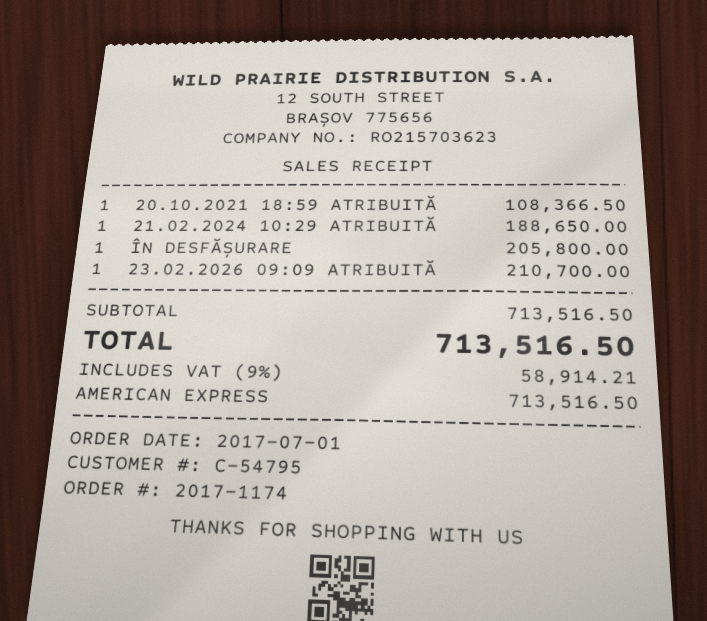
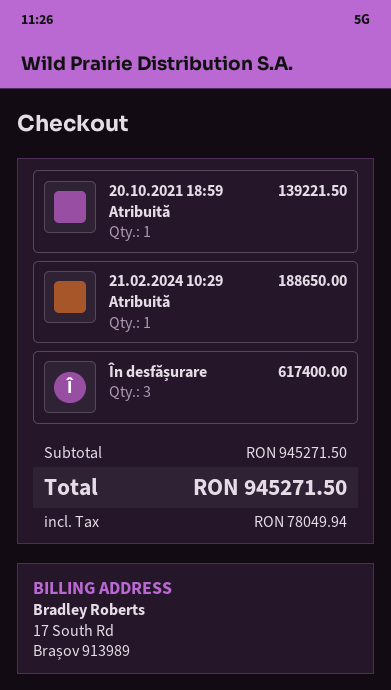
20.10.2021 18:59 ATRIBUITĂ: 1 for 108366.50 -> 1 for 139221.50
ÎN DESFĂȘURARE: 1 for 205800.00 -> 3 for 617400.00
23.02.2026 09:09 ATRIBUITĂ: 1 for 210700.00 -> none
subtotal: 713516.50 -> 945271.50
tax: 58914.21 -> 78049.94
total: 713516.50 -> 945271.50

